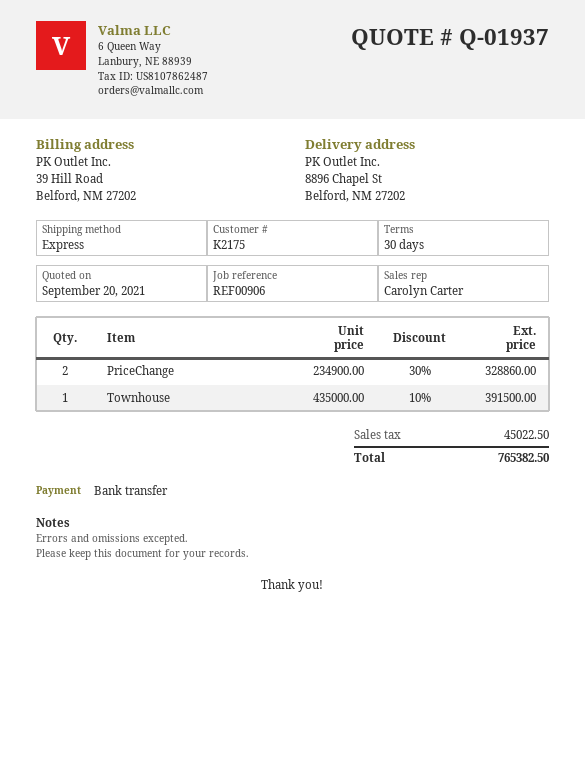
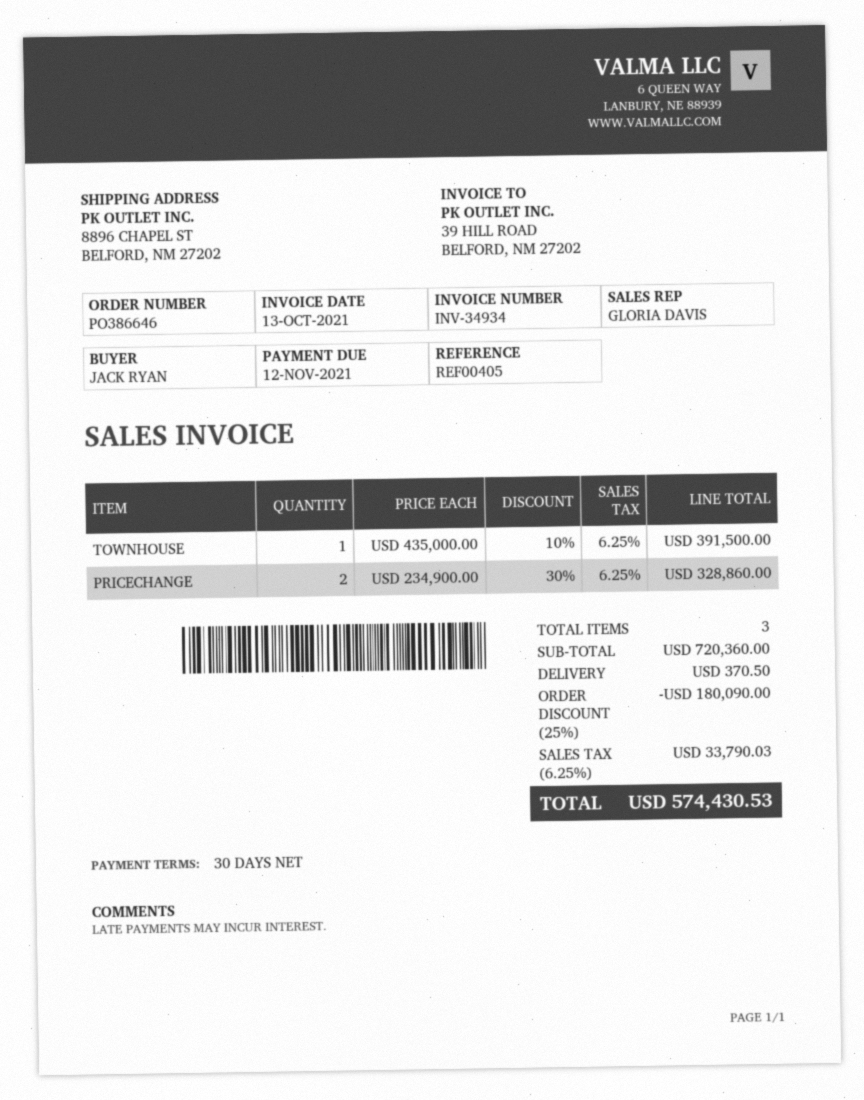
reference: REF00906 -> REF00405
sales rep: Carolyn Carter -> GLORIA DAVIS
discount: none -> 25% = 180090.00
shipping: none -> 370.50
tax: 45022.50 -> 33790.03
total: 765382.50 -> 574430.53

